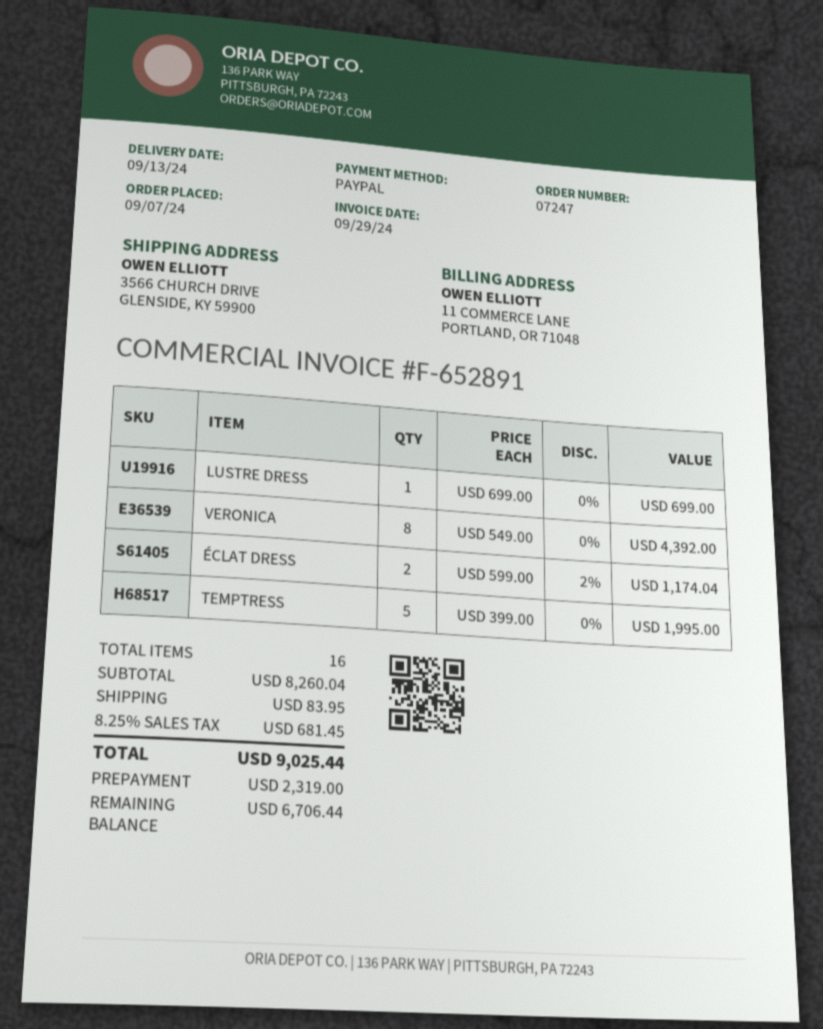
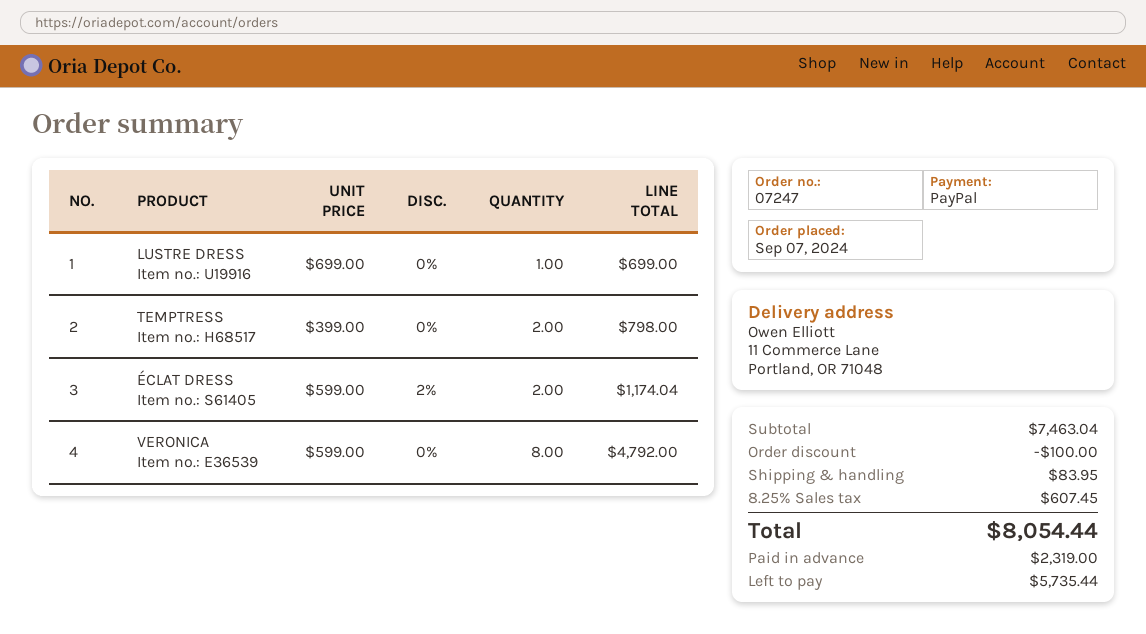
ship to: 3566 CHURCH DRIVE, GLENSIDE, KY 59900 -> 11 Commerce Lane, Portland, OR 71048
VERONICA: 8 x 549.00 = 4392.00 -> 8 x 599.00 = 4792.00
TEMPTRESS: 5 x 399.00 = 1995.00 -> 2 x 399.00 = 798.00
subtotal: 8260.04 -> 7463.04
discount: none -> 100.00
tax: 8.25% = 681.45 -> 8.25% = 607.45
total: 9025.44 -> 8054.44
balance: 6706.44 -> 5735.44

